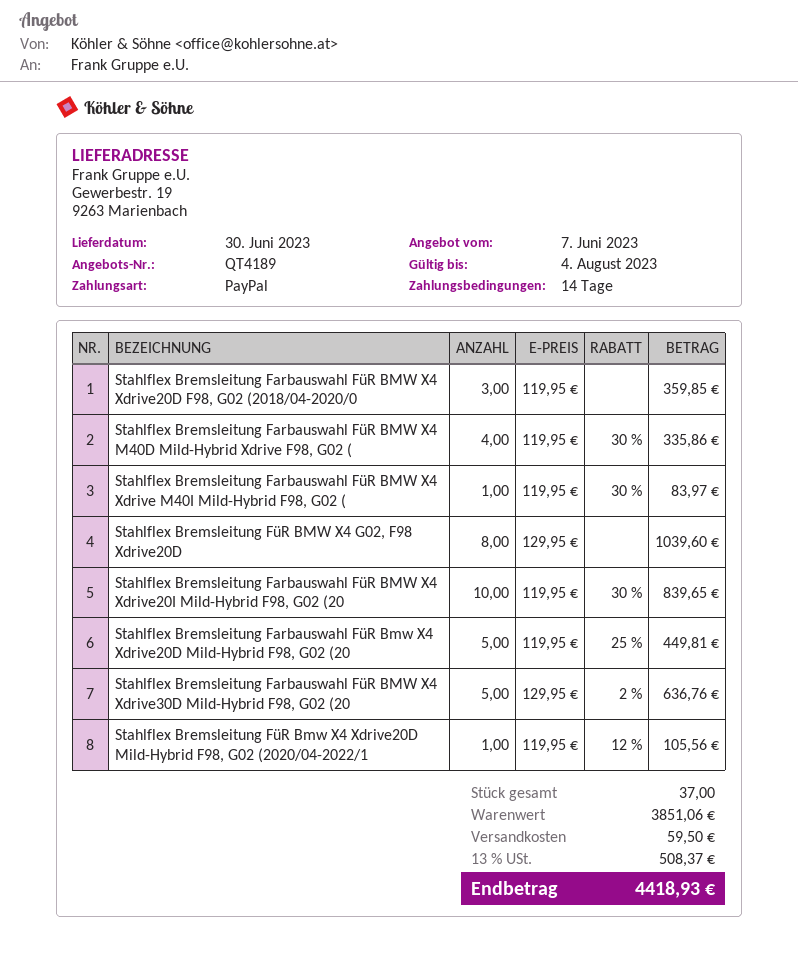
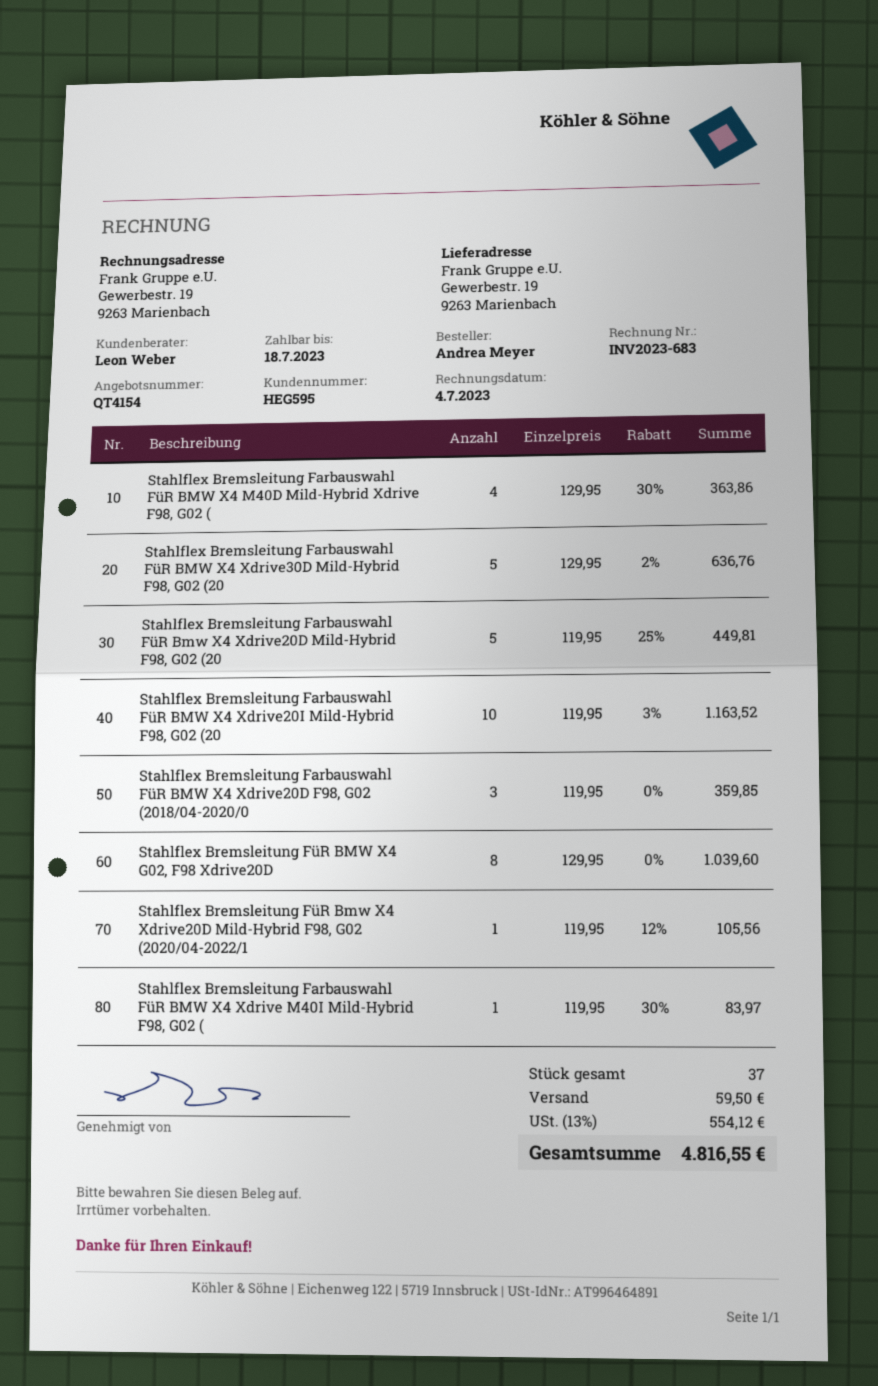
quote number: QT4189 -> QT4154
Stahlflex Bremsleitung Farbauswahl FüR BMW X4 M40D Mild-Hybrid Xdrive F98, G02 (: 4 x 119.95 - 30% = 335.86 -> 4 x 129.95 - 30% = 363.86
Stahlflex Bremsleitung Farbauswahl FüR BMW X4 Xdrive20I Mild-Hybrid F98, G02 (20: 10 x 119.95 - 30% = 839.65 -> 10 x 119.95 - 3% = 1163.52
tax: 13% = 508.37 -> 13% = 554.12
total: 4418.93 -> 4816.55

